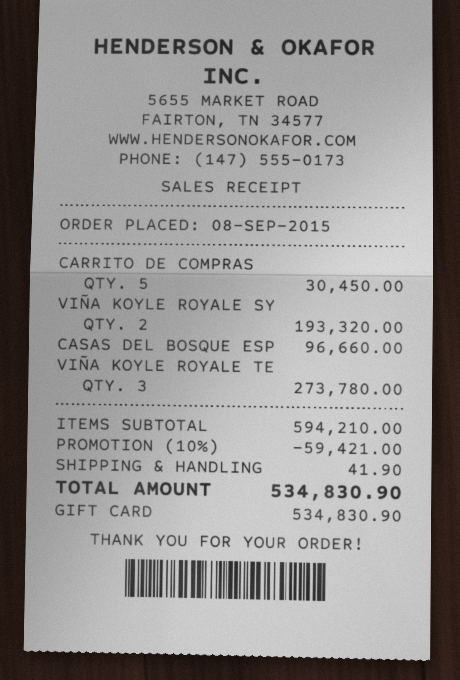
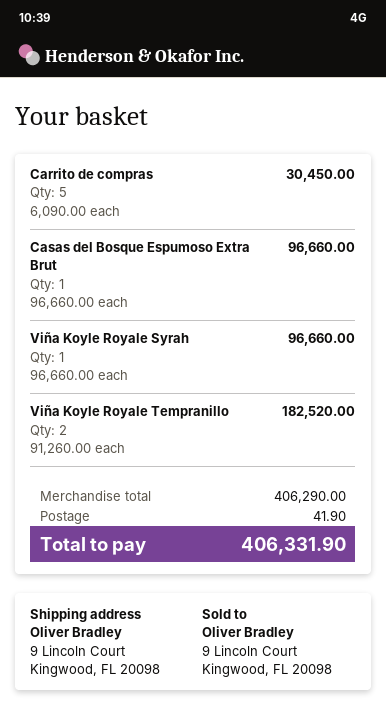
VIÑA KOYLE ROYALE SY: 2 for 193320.00 -> 1 for 96660.00
VIÑA KOYLE ROYALE TE: 3 for 273780.00 -> 2 for 182520.00
subtotal: 594210.00 -> 406290.00
discount: 10% = 59421.00 -> none
total: 534830.90 -> 406331.90

